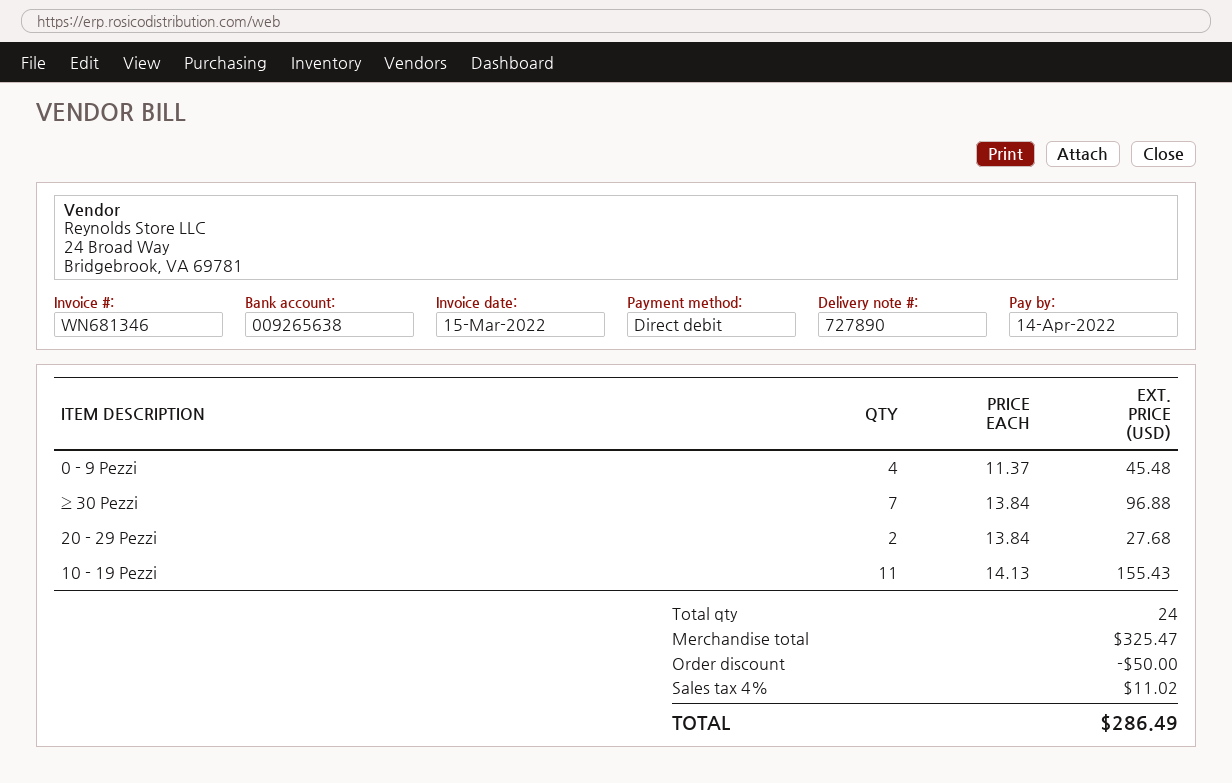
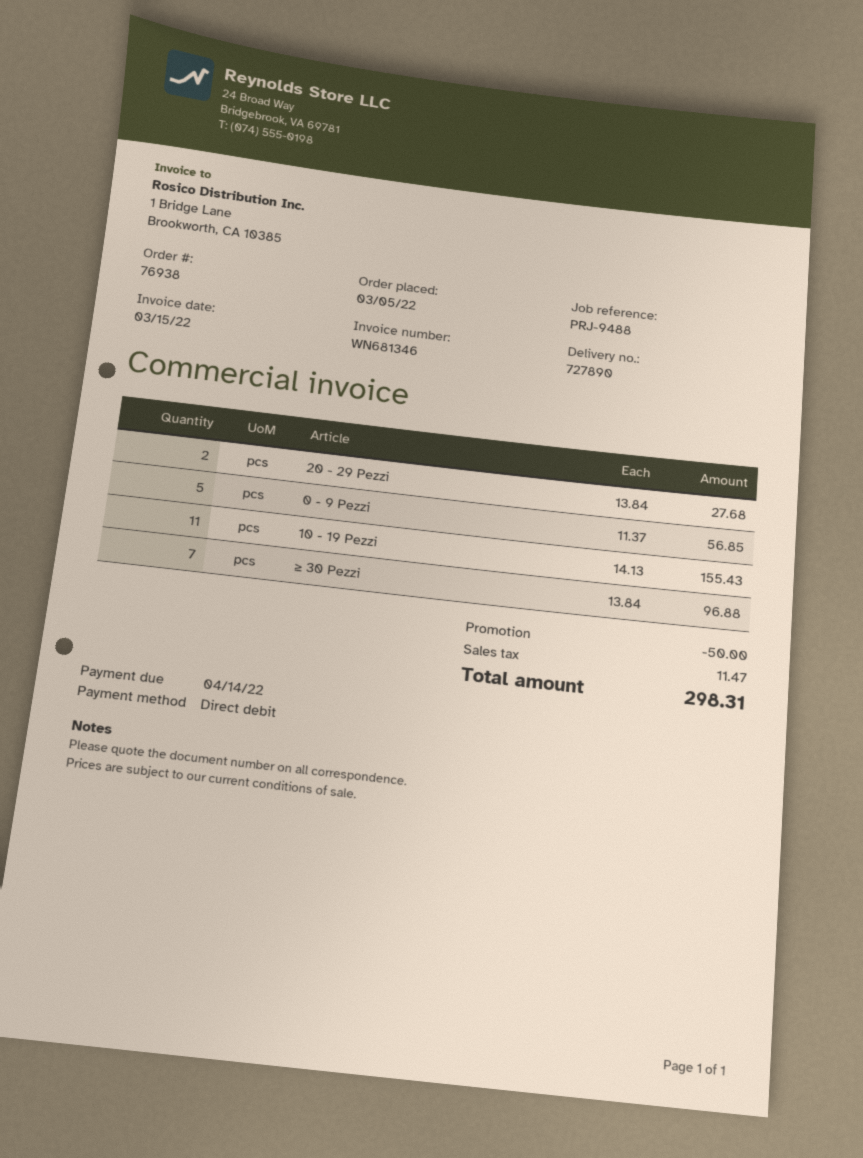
0 - 9 Pezzi: 4 x 11.37 = 45.48 -> 5 x 11.37 = 56.85
tax: 11.02 -> 11.47
total: 286.49 -> 298.31

